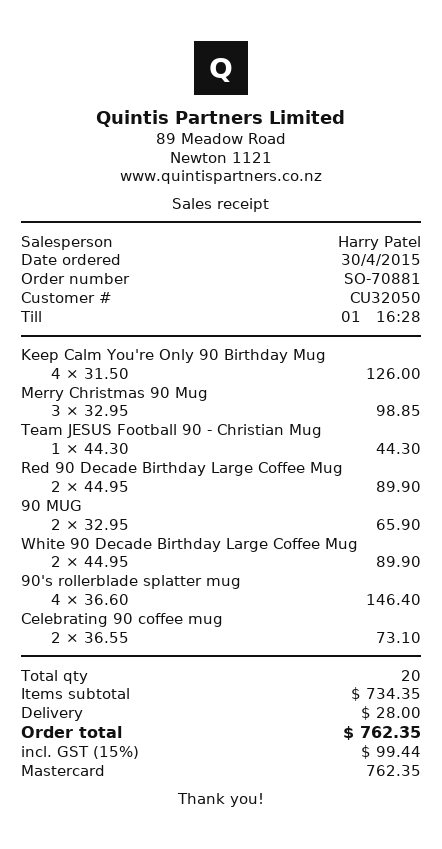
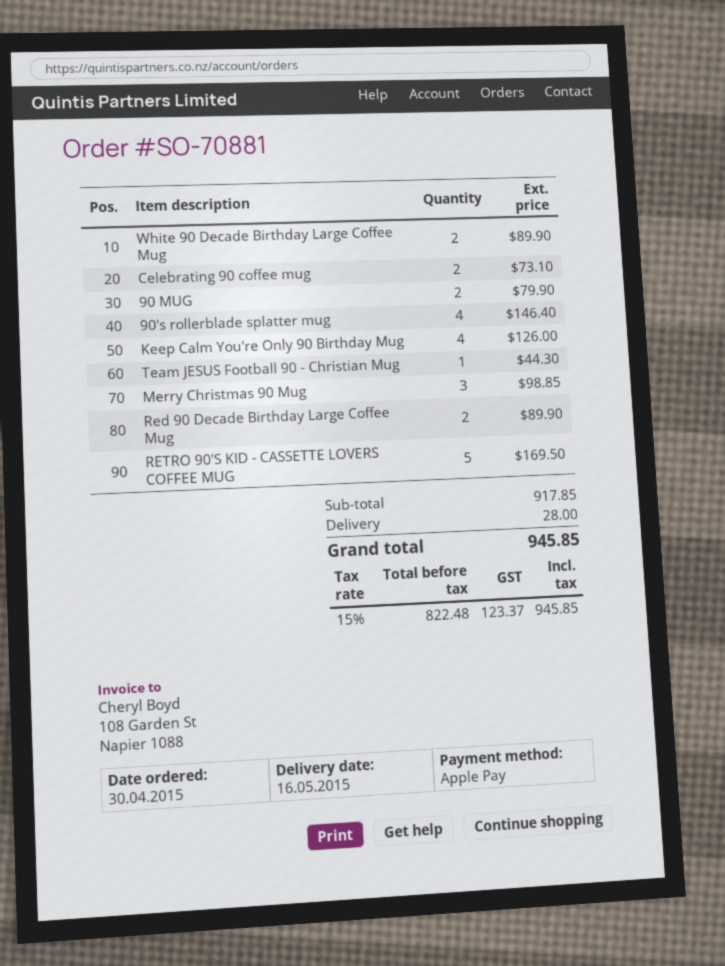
payment method: Mastercard -> Apple Pay
90 MUG: 2 for 65.90 -> 2 for 79.90
RETRO 90'S KID - CASSETTE LOVERS COFFEE MUG: none -> 5 for 169.50
subtotal: 734.35 -> 917.85
tax: 15% = 99.44 -> 15% = 123.37
total: 762.35 -> 945.85

